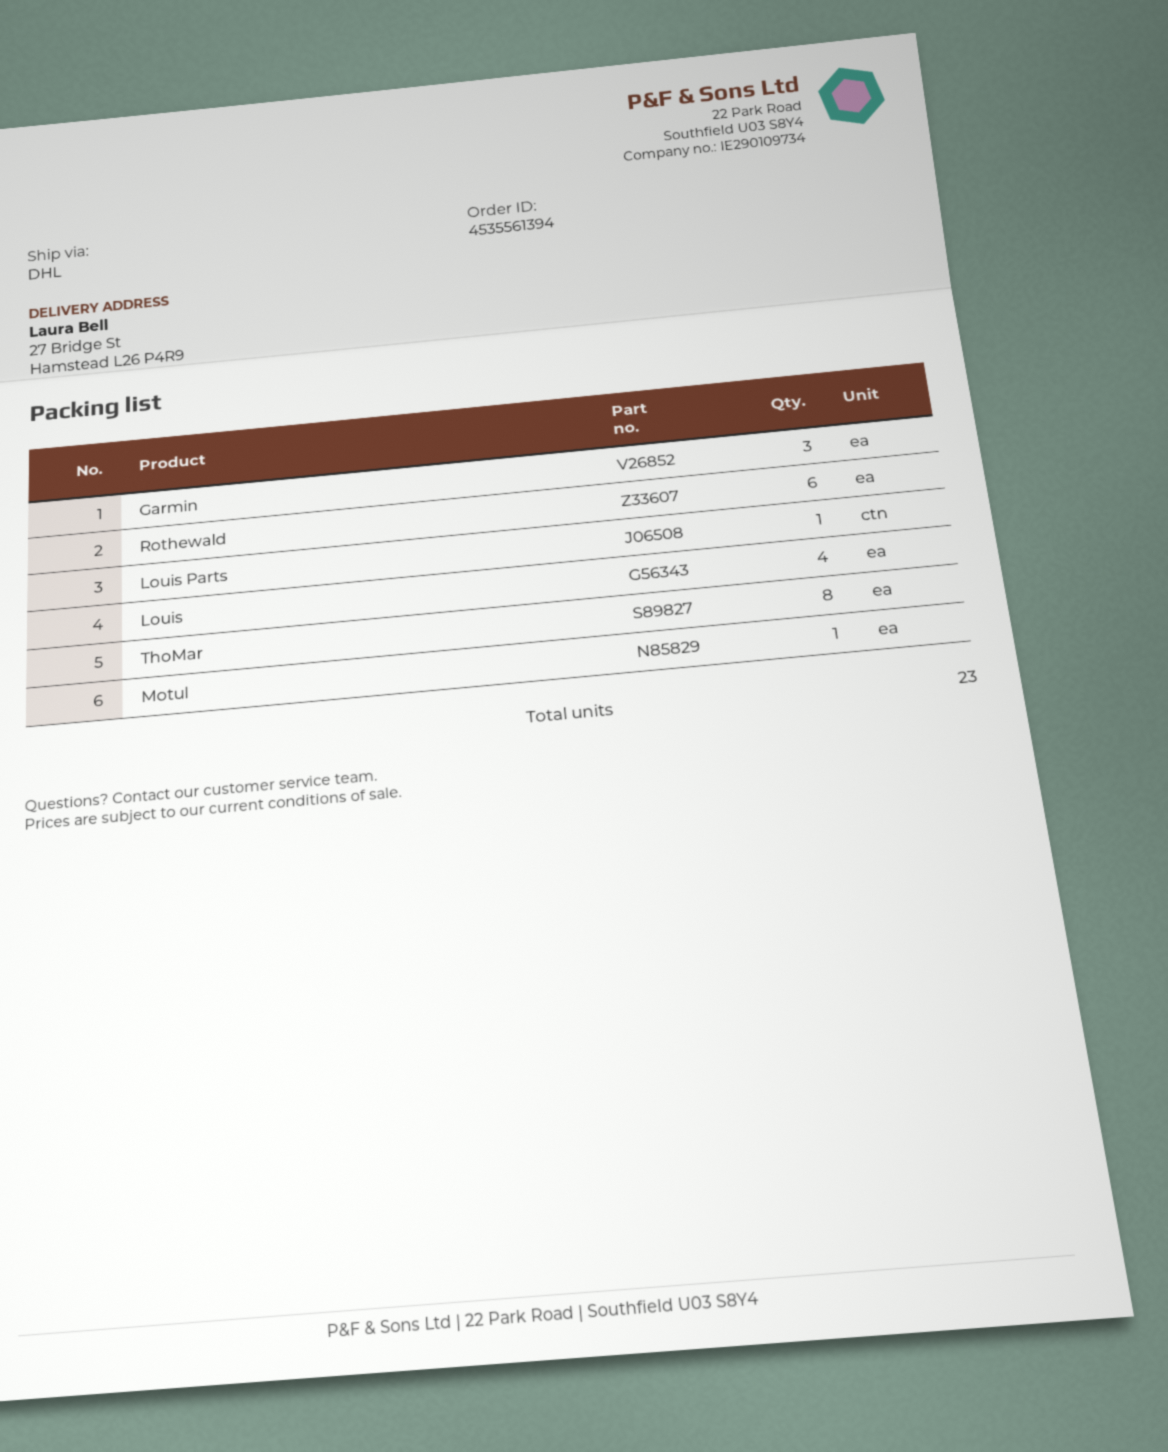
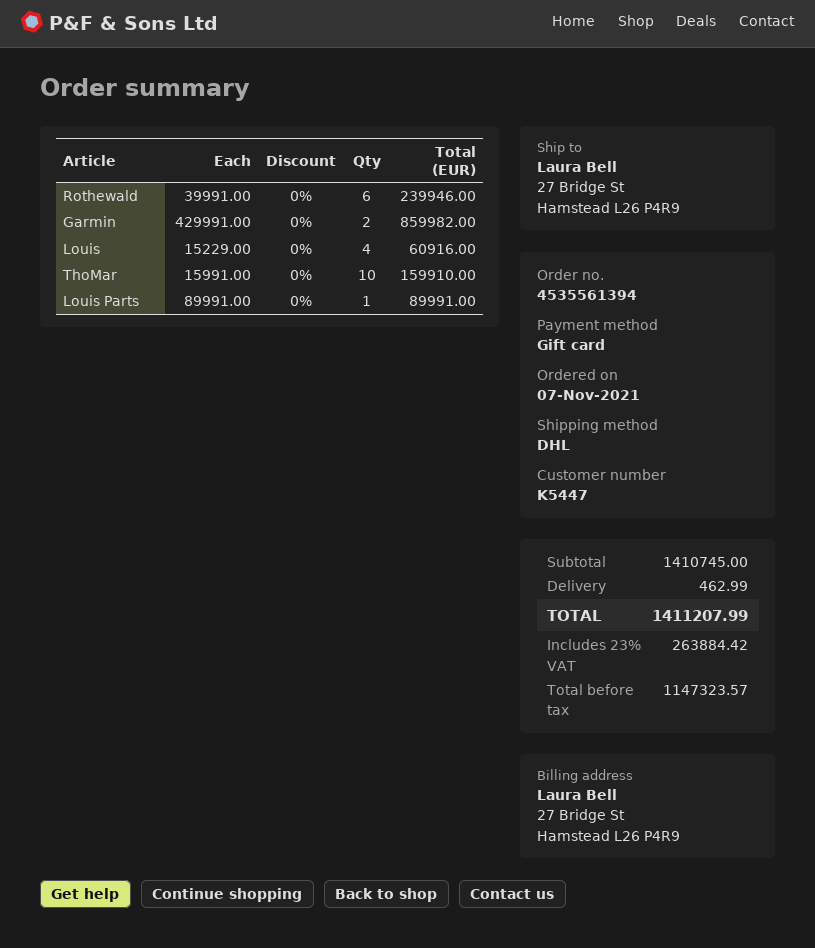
Garmin: 3 -> 2
ThoMar: 8 -> 10
Motul: 1 -> none

